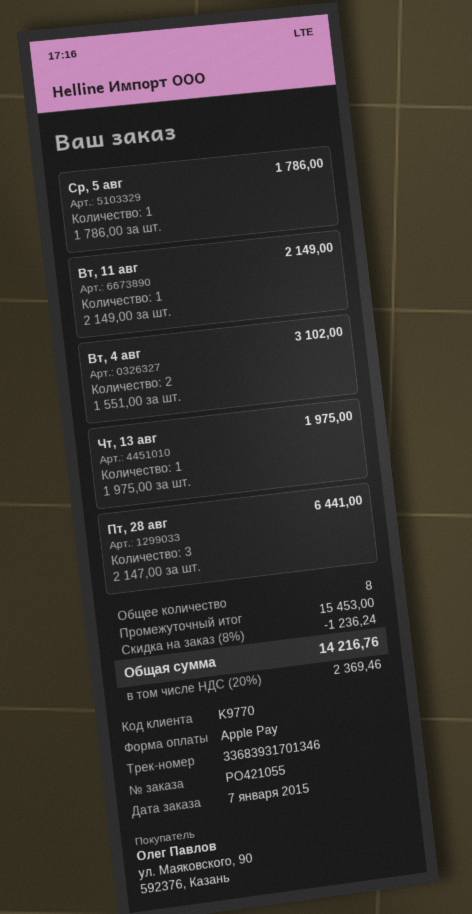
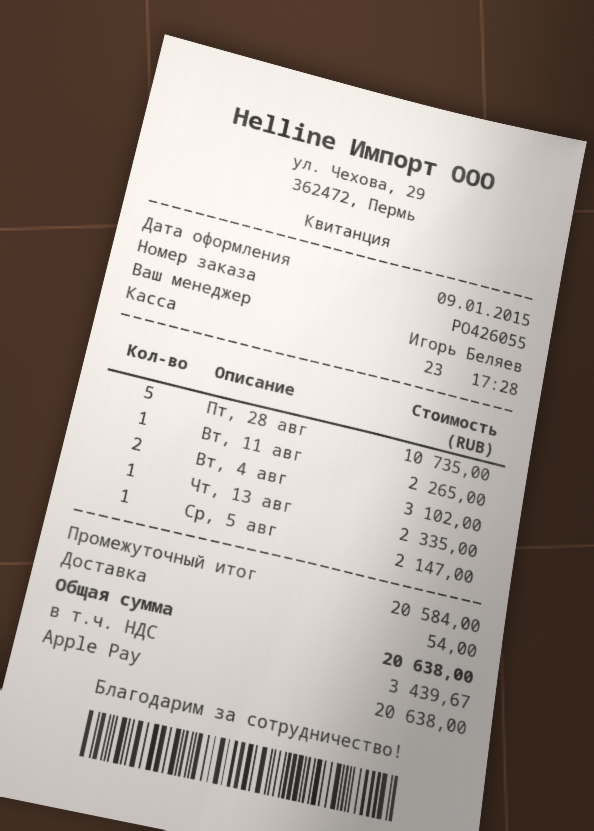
order number: PO421055 -> PO426055
order date: 2015-01-07 -> 2015-01-09
Ср, 5 авг: 1 for 1786.00 -> 1 for 2147.00
Вт, 11 авг: 1 for 2149.00 -> 1 for 2265.00
Чт, 13 авг: 1 for 1975.00 -> 1 for 2335.00
Пт, 28 авг: 3 for 6441.00 -> 5 for 10735.00
subtotal: 15453.00 -> 20584.00
discount: 8% = 1236.24 -> none
shipping: none -> 54.00
tax: 2369.46 -> 3439.67
total: 14216.76 -> 20638.00

